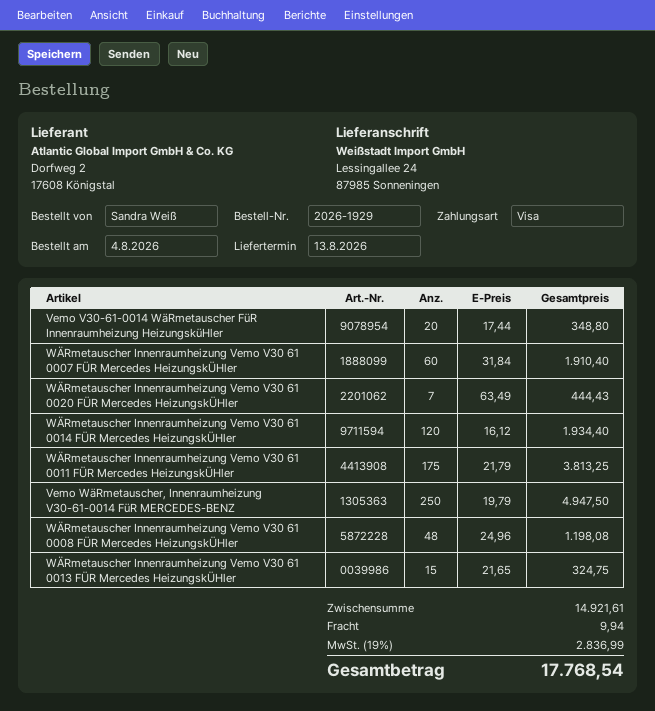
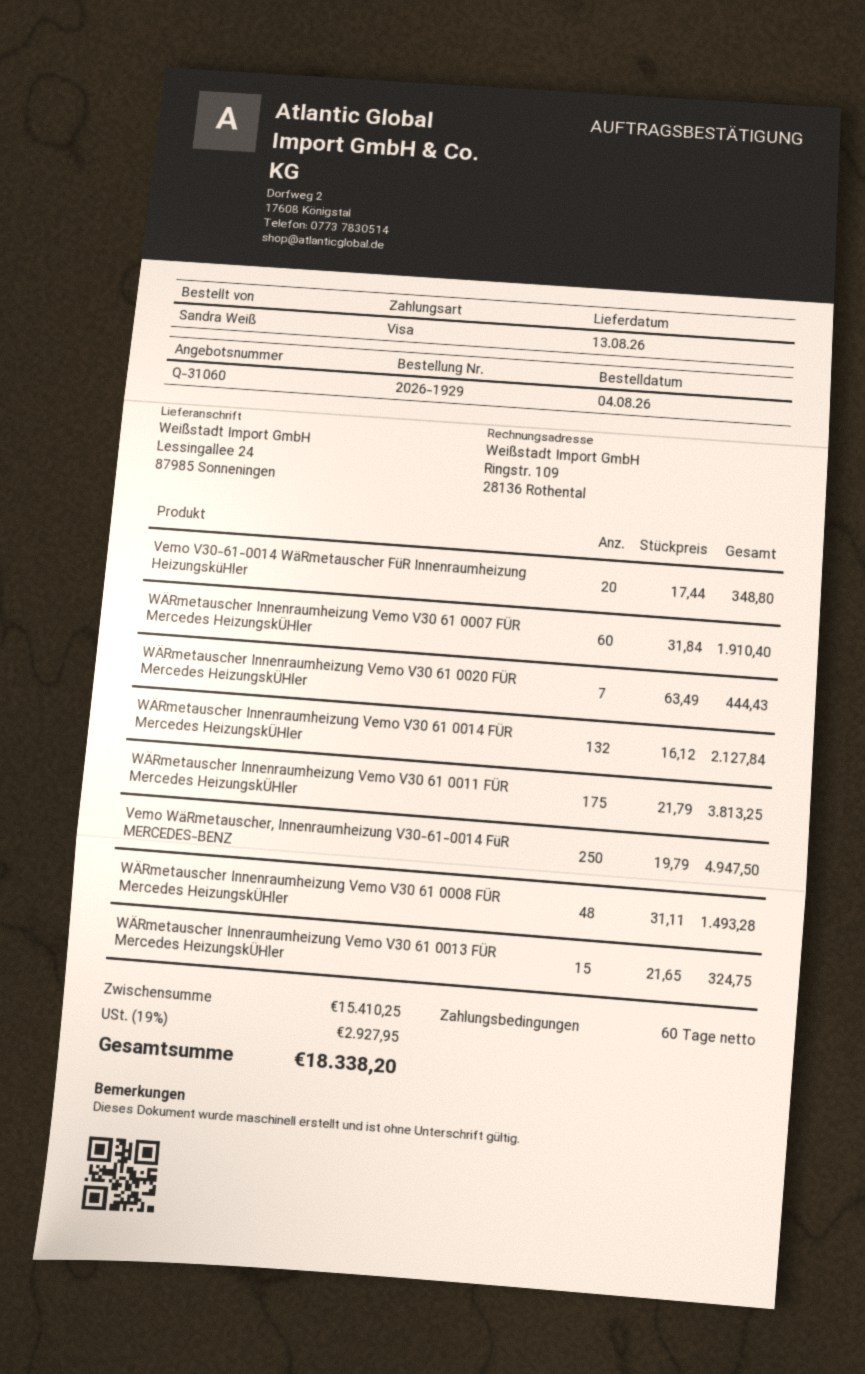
WÄRmetauscher Innenraumheizung Vemo V30 61 0014 FÜR Mercedes HeizungskÜHler: 120 x 16.12 = 1934.40 -> 132 x 16.12 = 2127.84
WÄRmetauscher Innenraumheizung Vemo V30 61 0008 FÜR Mercedes HeizungskÜHler: 48 x 24.96 = 1198.08 -> 48 x 31.11 = 1493.28
subtotal: 14921.61 -> 15410.25
shipping: 9.94 -> none
tax: 19% = 2836.99 -> 19% = 2927.95
total: 17768.54 -> 18338.20

